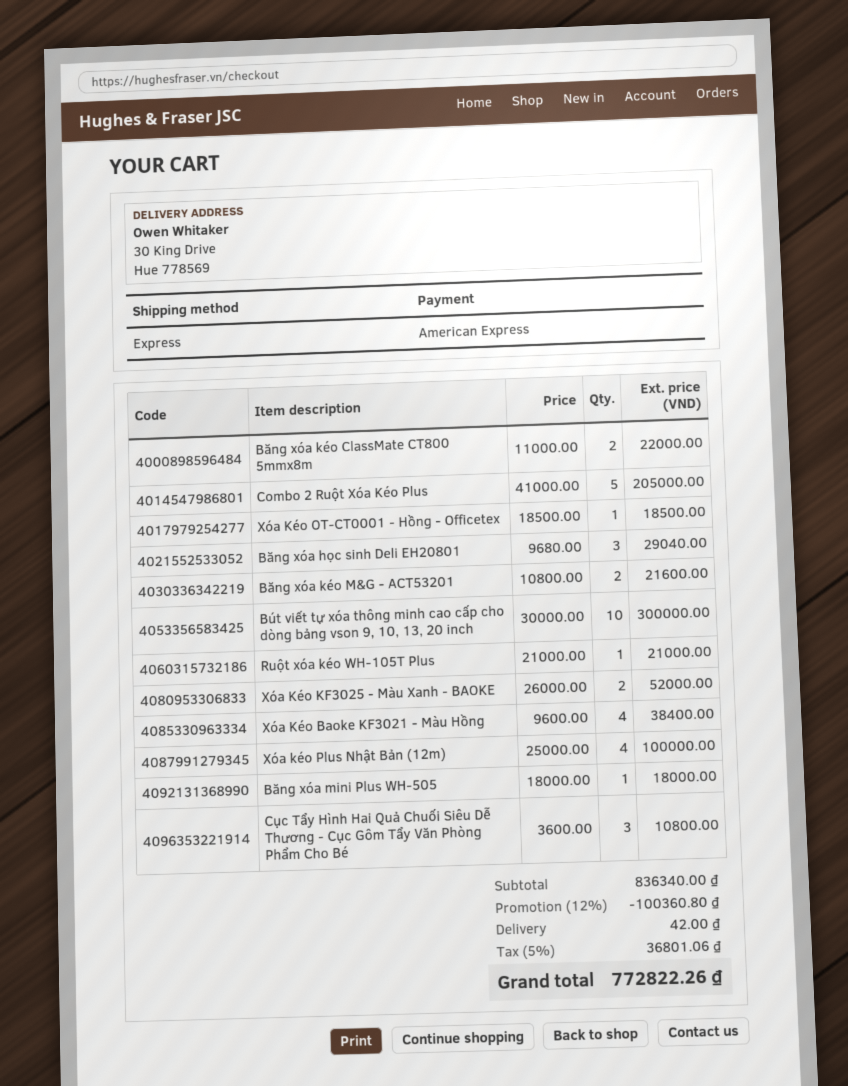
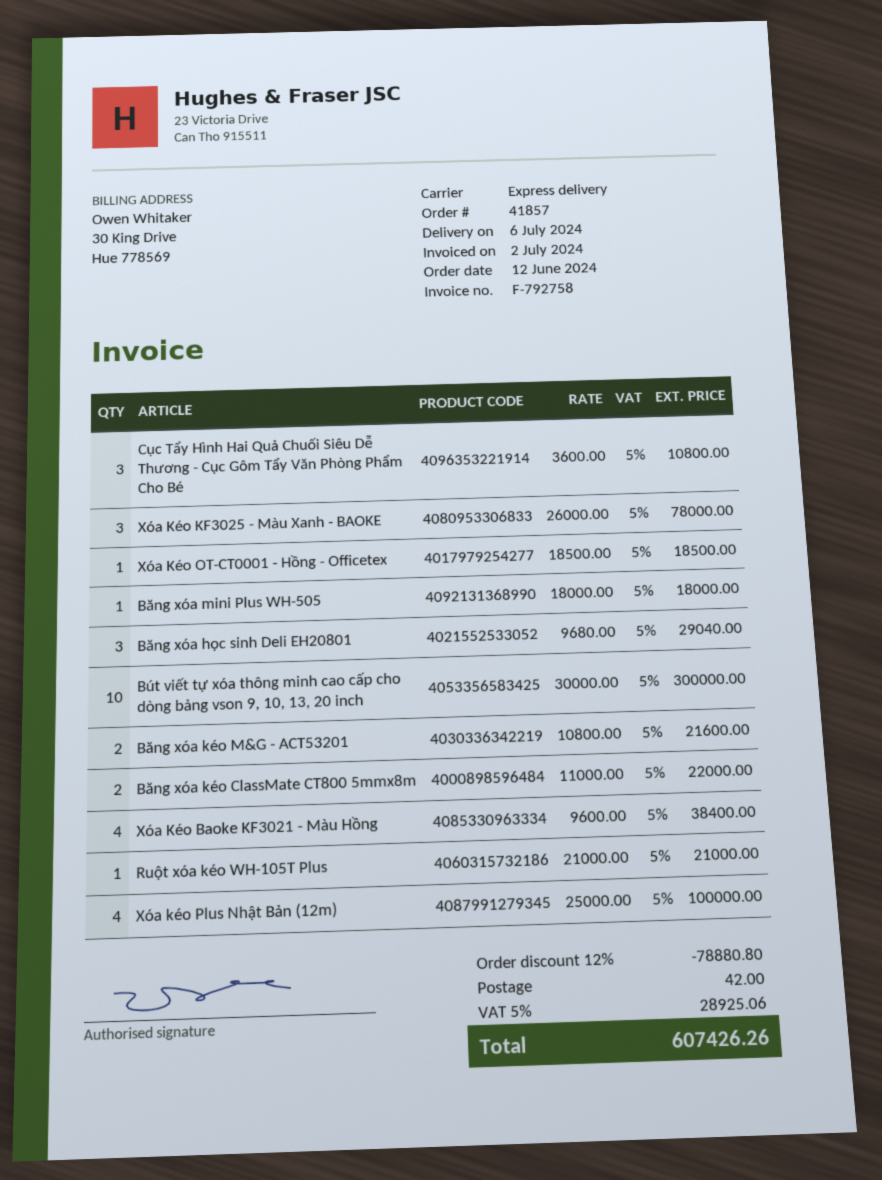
Combo 2 Ruột Xóa Kéo Plus: 5 x 41000.00 = 205000.00 -> none
Xóa Kéo KF3025 - Màu Xanh - BAOKE: 2 x 26000.00 = 52000.00 -> 3 x 26000.00 = 78000.00
discount: 12% = 100360.80 -> 12% = 78880.80
tax: 5% = 36801.06 -> 5% = 28925.06
total: 772822.26 -> 607426.26

